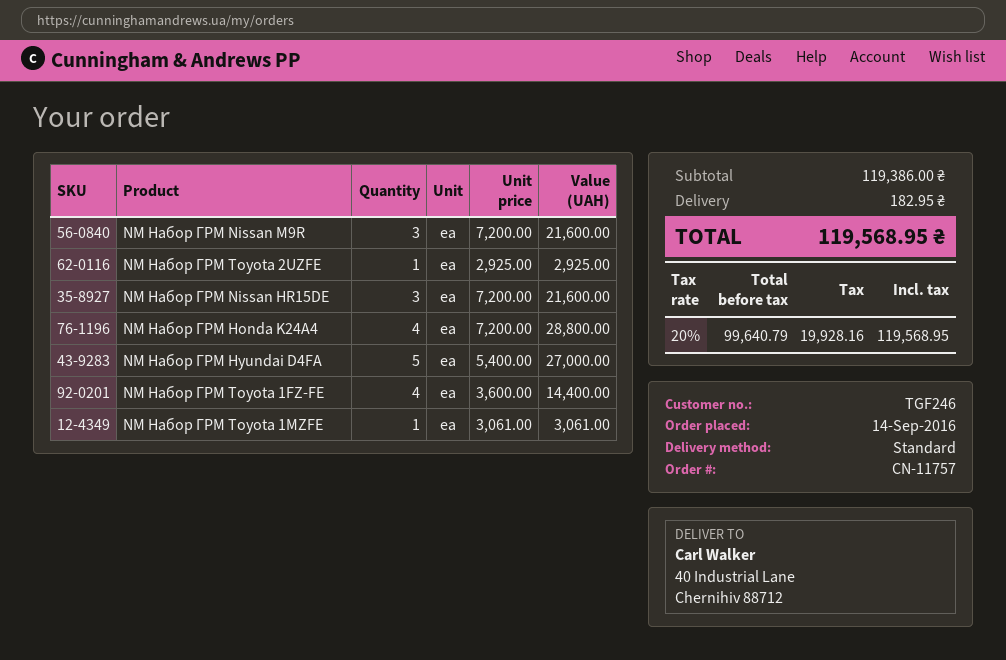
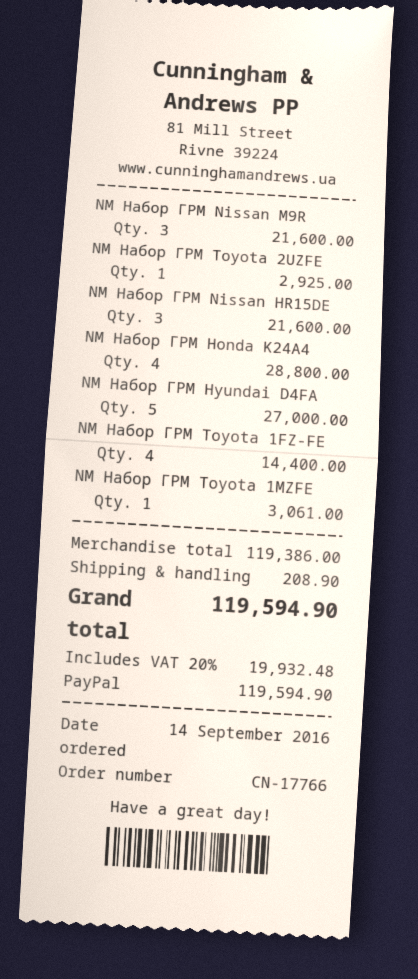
order number: CN-11757 -> CN-17766
shipping: 182.95 -> 208.90
tax: 20% = 19928.16 -> 20% = 19932.48
total: 119568.95 -> 119594.90

